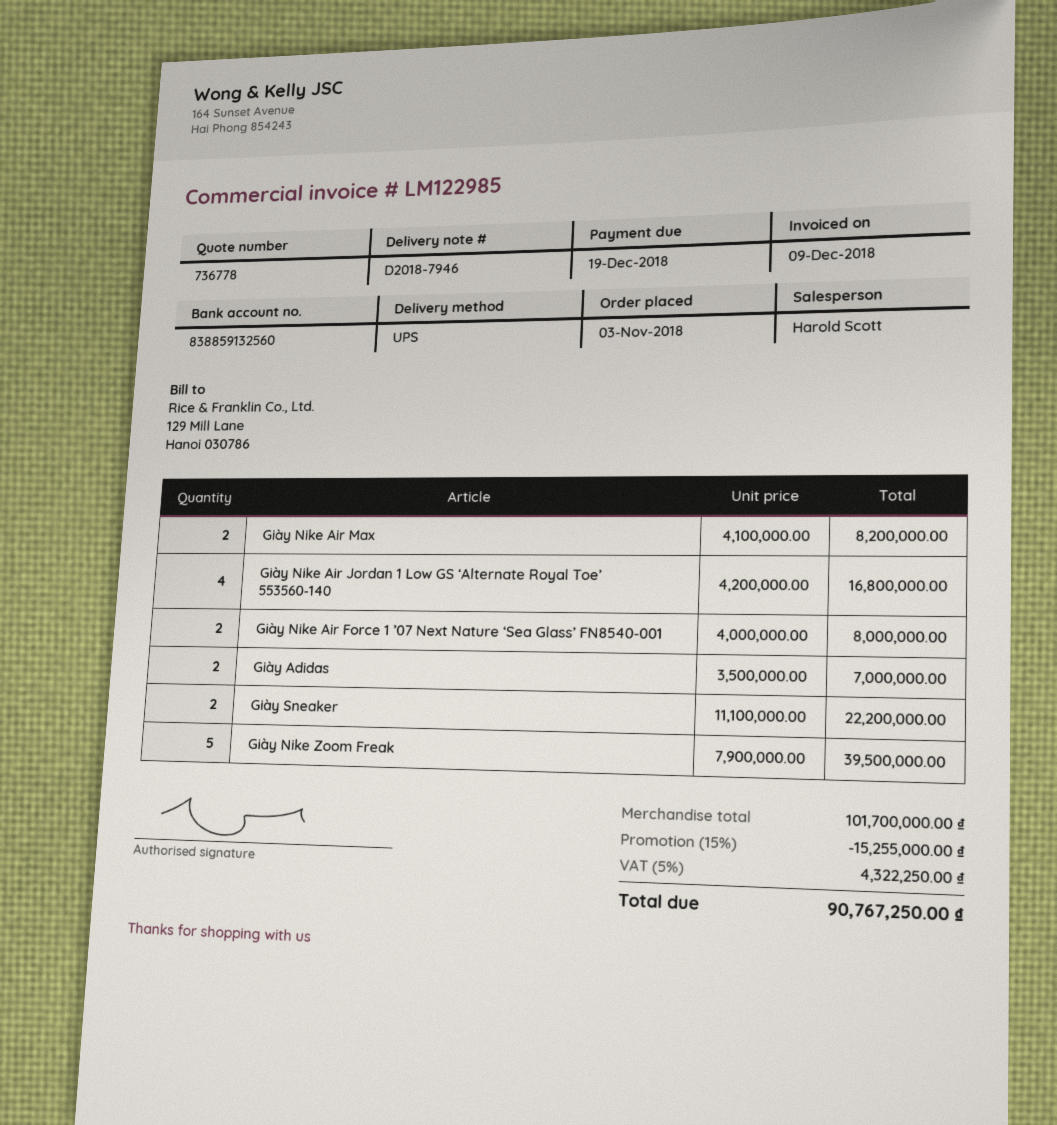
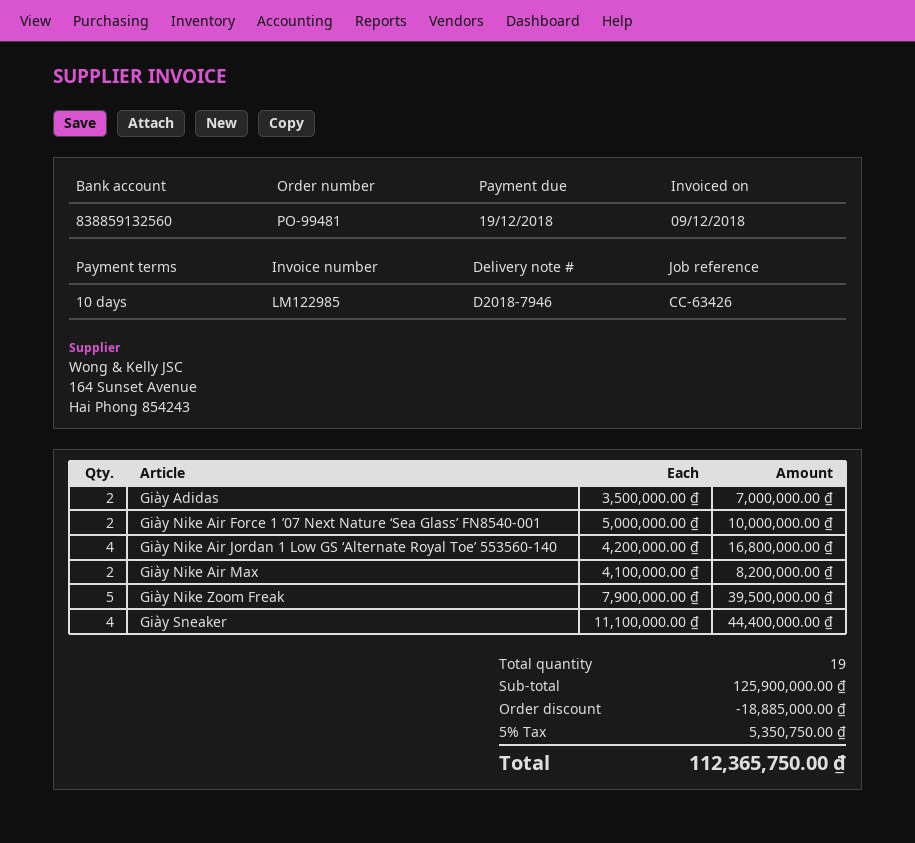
Giày Nike Air Force 1 ’07 Next Nature ‘Sea Glass’ FN8540-001: 2 x 4000000.00 = 8000000.00 -> 2 x 5000000.00 = 10000000.00
Giày Sneaker: 2 x 11100000.00 = 22200000.00 -> 4 x 11100000.00 = 44400000.00
subtotal: 101700000.00 -> 125900000.00
discount: 15255000.00 -> 18885000.00
tax: 5% = 4322250.00 -> 5% = 5350750.00
total: 90767250.00 -> 112365750.00

